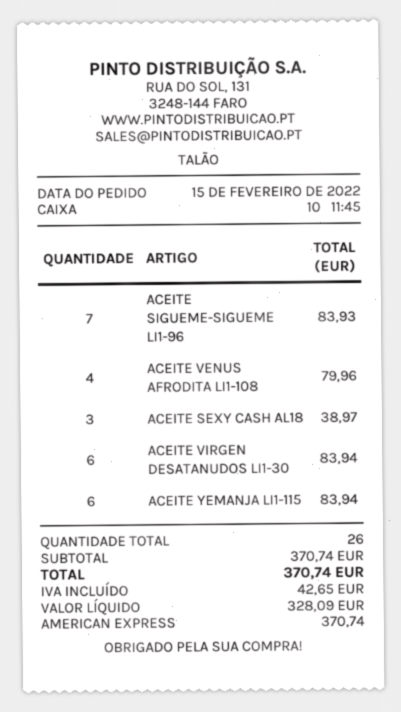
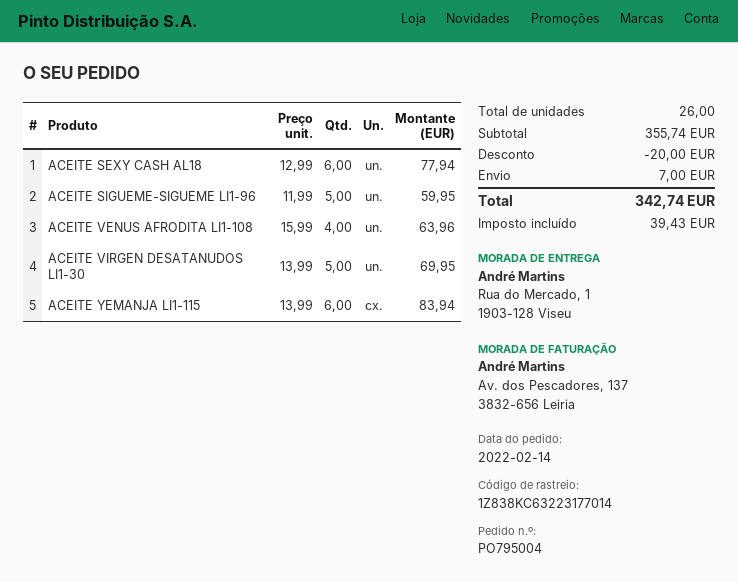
order date: 2022-02-15 -> 2022-02-14
ACEITE SIGUEME-SIGUEME LI1-96: 7 for 83.93 -> 5 for 59.95
ACEITE VENUS AFRODITA LI1-108: 4 for 79.96 -> 4 for 63.96
ACEITE SEXY CASH AL18: 3 for 38.97 -> 6 for 77.94
ACEITE VIRGEN DESATANUDOS LI1-30: 6 for 83.94 -> 5 for 69.95
subtotal: 370.74 -> 355.74
discount: none -> 20.00
shipping: none -> 7.00
tax: 42.65 -> 39.43
total: 370.74 -> 342.74

